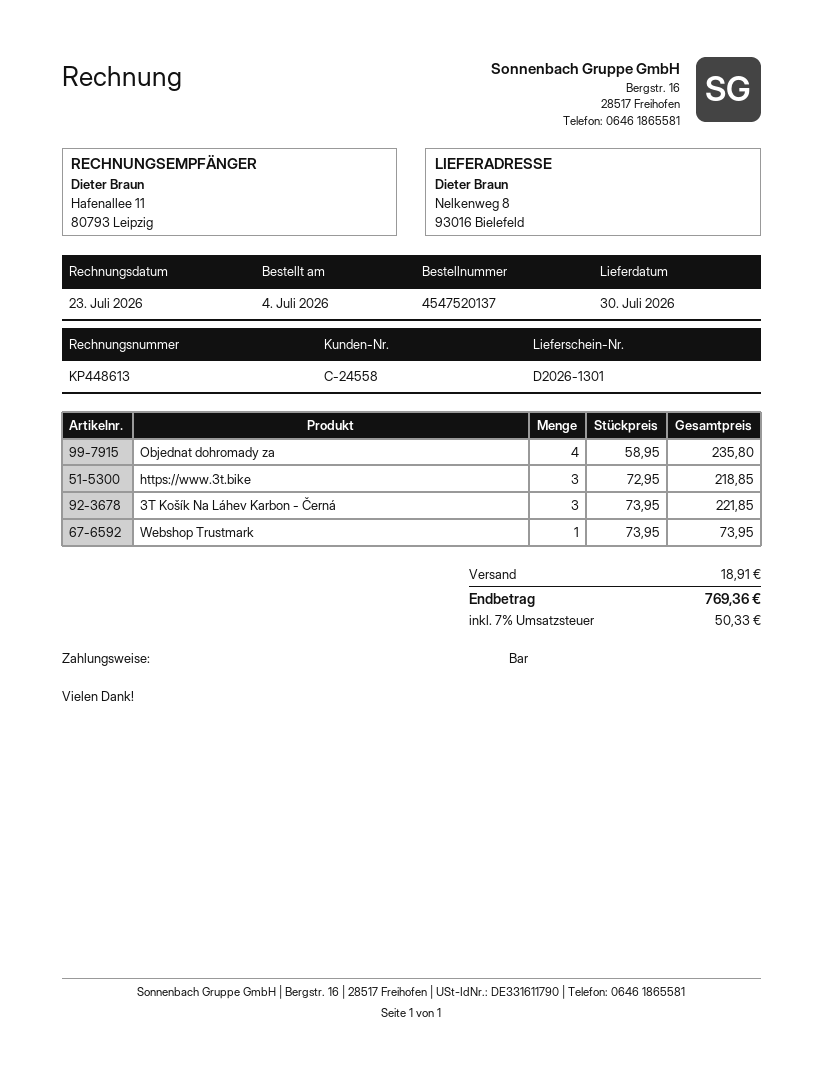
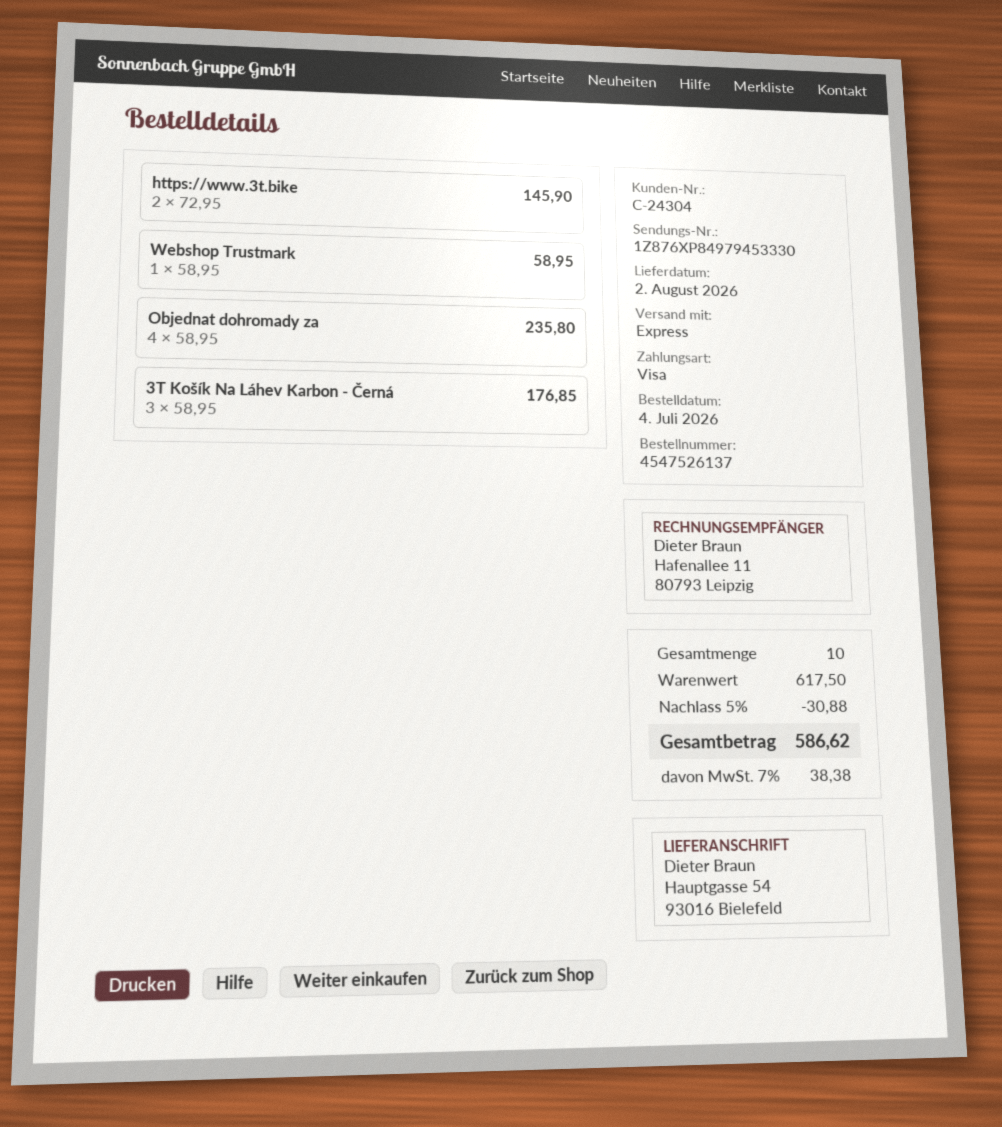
order number: 4547520137 -> 4547526137
delivery date: 2026-07-30 -> 2026-08-02
customer number: C-24558 -> C-24304
payment method: cash -> Visa
ship to: Nelkenweg 8, 93016 Bielefeld -> Hauptgasse 54, 93016 Bielefeld
https://www.3t.bike: 3 x 72.95 = 218.85 -> 2 x 72.95 = 145.90
3T Košík Na Láhev Karbon - Černá: 3 x 73.95 = 221.85 -> 3 x 58.95 = 176.85
Webshop Trustmark: 1 x 73.95 = 73.95 -> 1 x 58.95 = 58.95
discount: none -> 5% = 30.88
shipping: 18.91 -> none
tax: 7% = 50.33 -> 7% = 38.38
total: 769.36 -> 586.62

